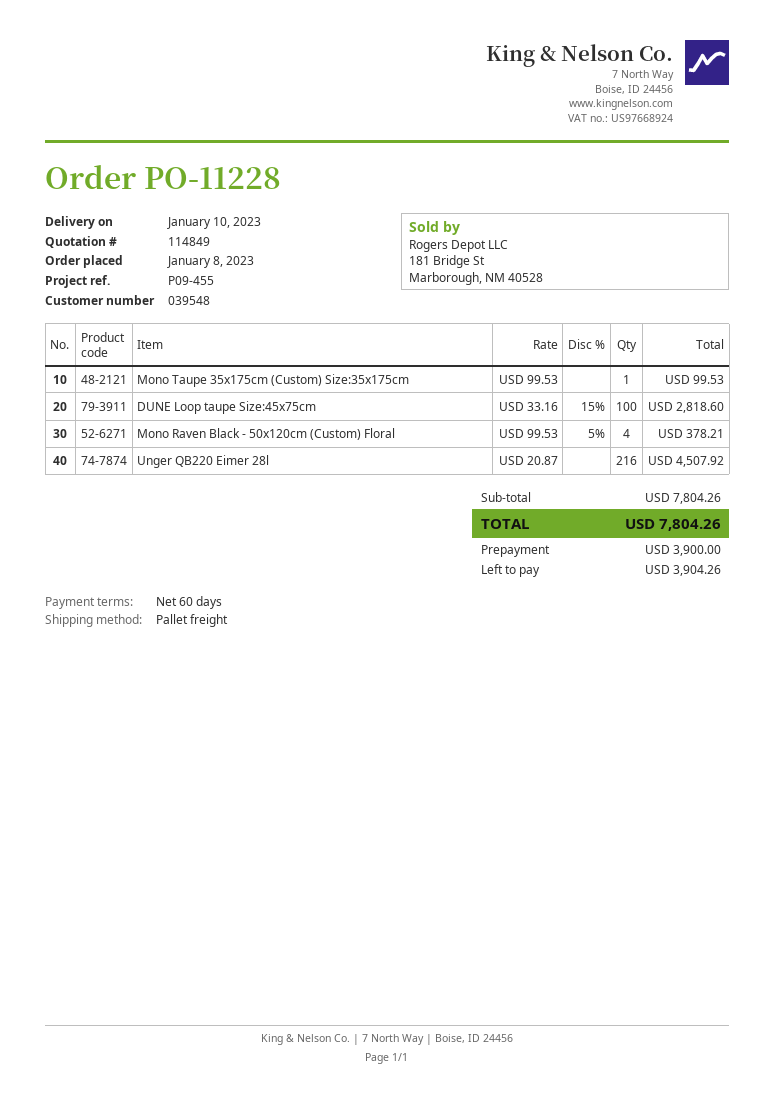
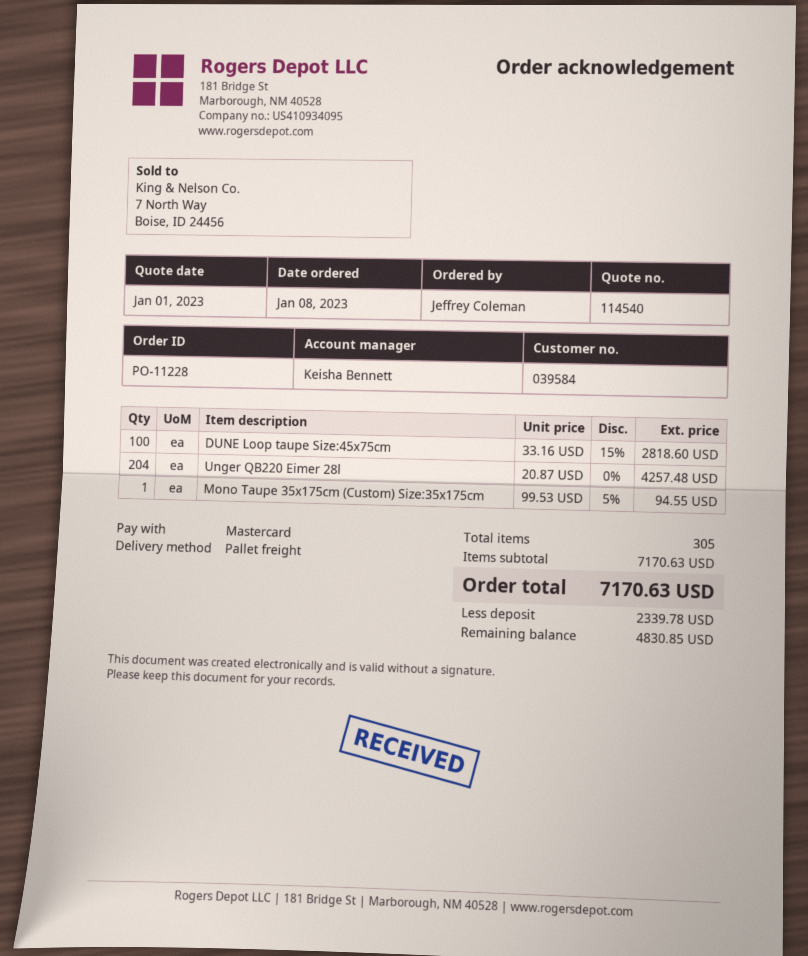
quote number: 114849 -> 114540
customer number: 039548 -> 039584
Mono Taupe 35x175cm (Custom) Size:35x175cm: 1 x 99.53 = 99.53 -> 1 x 99.53 - 5% = 94.55
Mono Raven Black - 50x120cm (Custom) Floral: 4 x 99.53 - 5% = 378.21 -> none
Unger QB220 Eimer 28l: 216 x 20.87 = 4507.92 -> 204 x 20.87 = 4257.48
subtotal: 7804.26 -> 7170.63
total: 7804.26 -> 7170.63
deposit: 3900.00 -> 2339.78
balance: 3904.26 -> 4830.85

